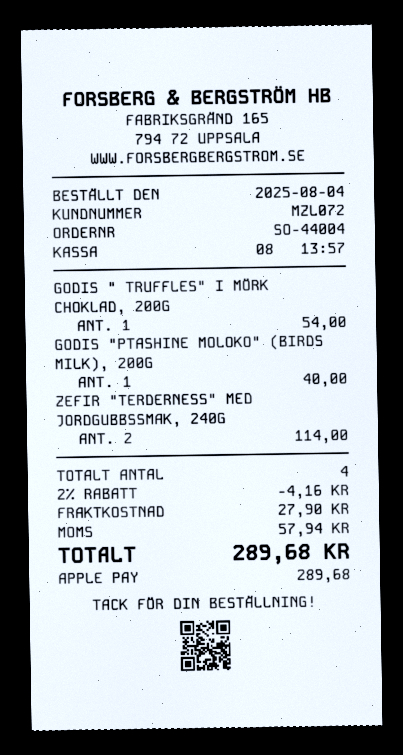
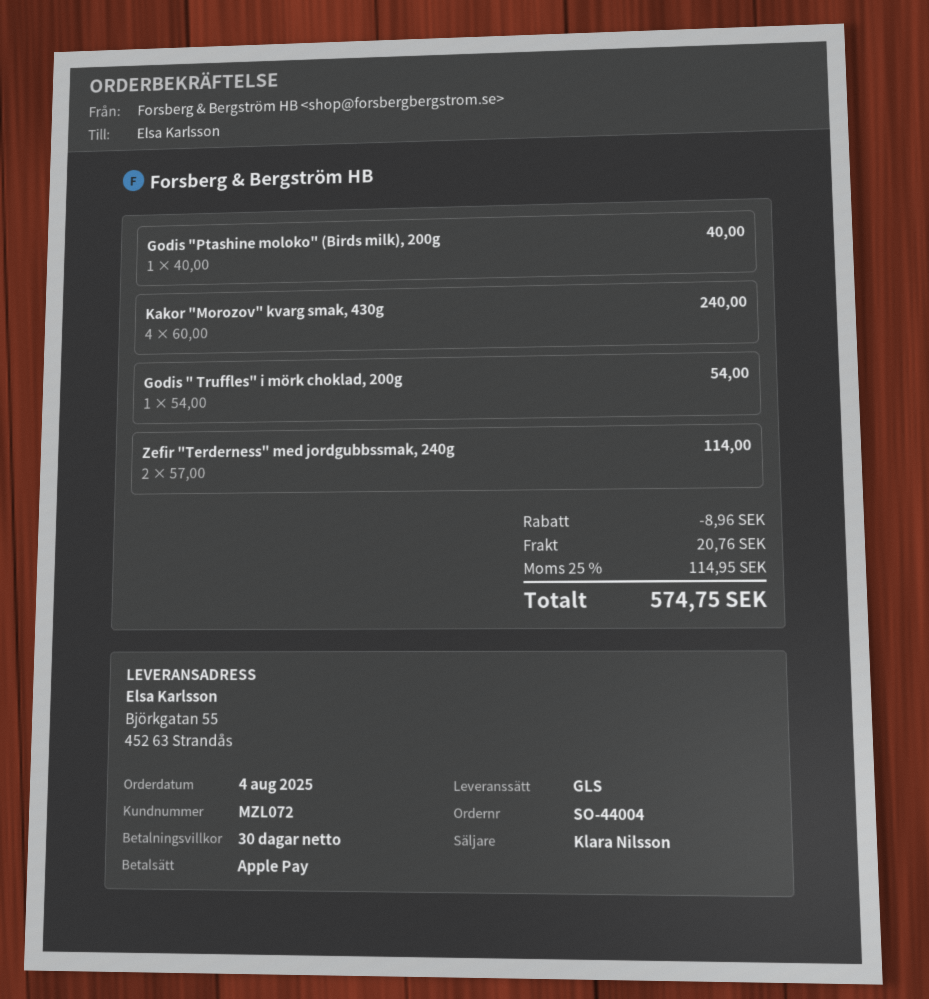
Kakor "Morozov" kvarg smak, 430g: none -> 4 for 240.00
discount: 4.16 -> 8.96
shipping: 27.90 -> 20.76
tax: 57.94 -> 114.95
total: 289.68 -> 574.75

